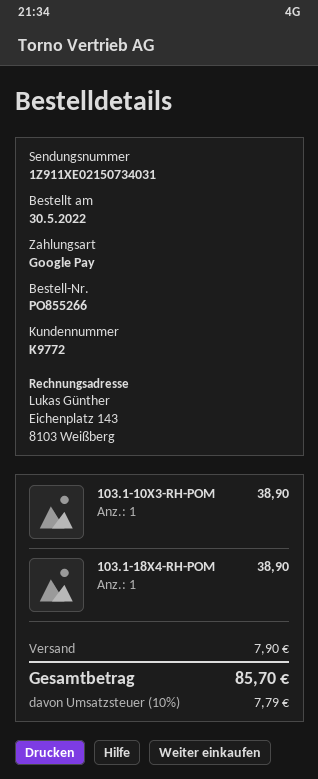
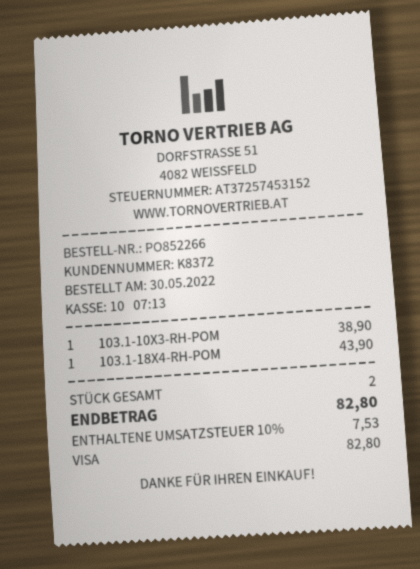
order number: PO855266 -> PO852266
customer number: K9772 -> K8372
payment method: Google Pay -> Visa
103.1-18X4-RH-POM: 1 for 38.90 -> 1 for 43.90
shipping: 7.90 -> none
tax: 10% = 7.79 -> 10% = 7.53
total: 85.70 -> 82.80

